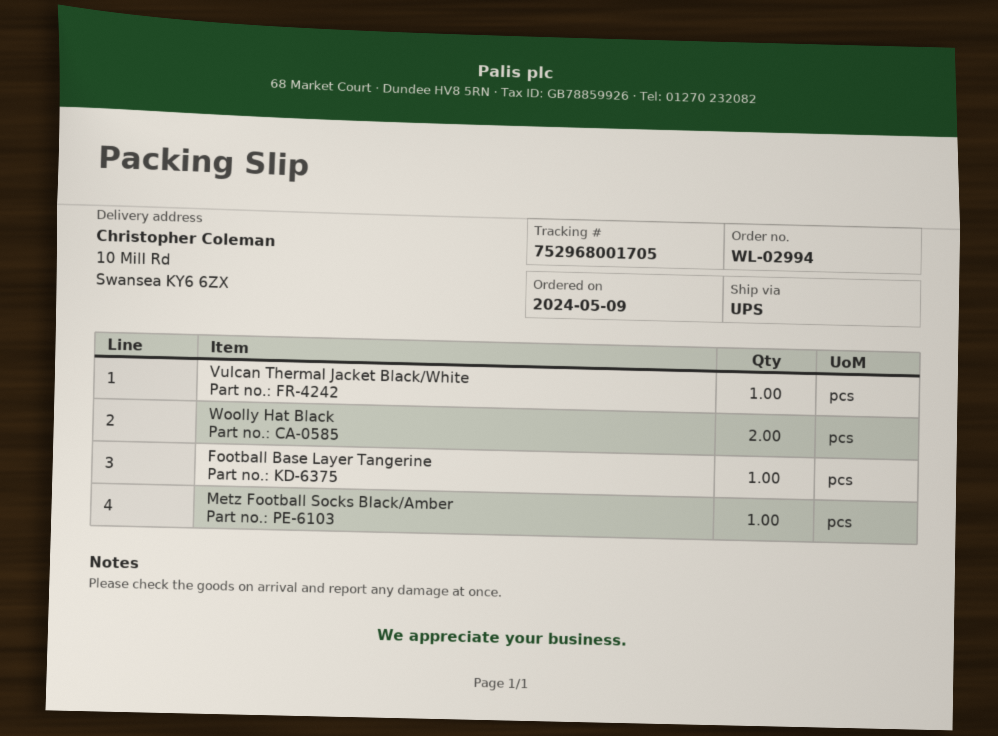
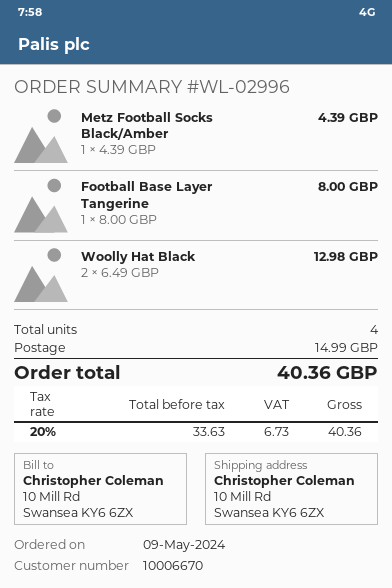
order number: WL-02994 -> WL-02996
Vulcan Thermal Jacket Black/White: 1 -> none

